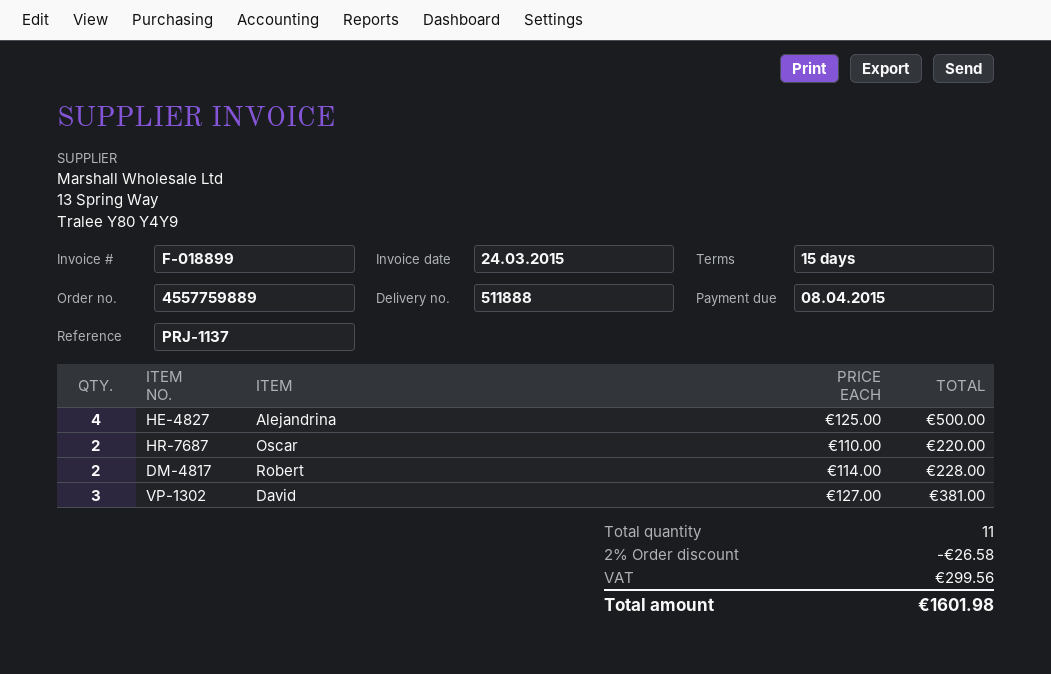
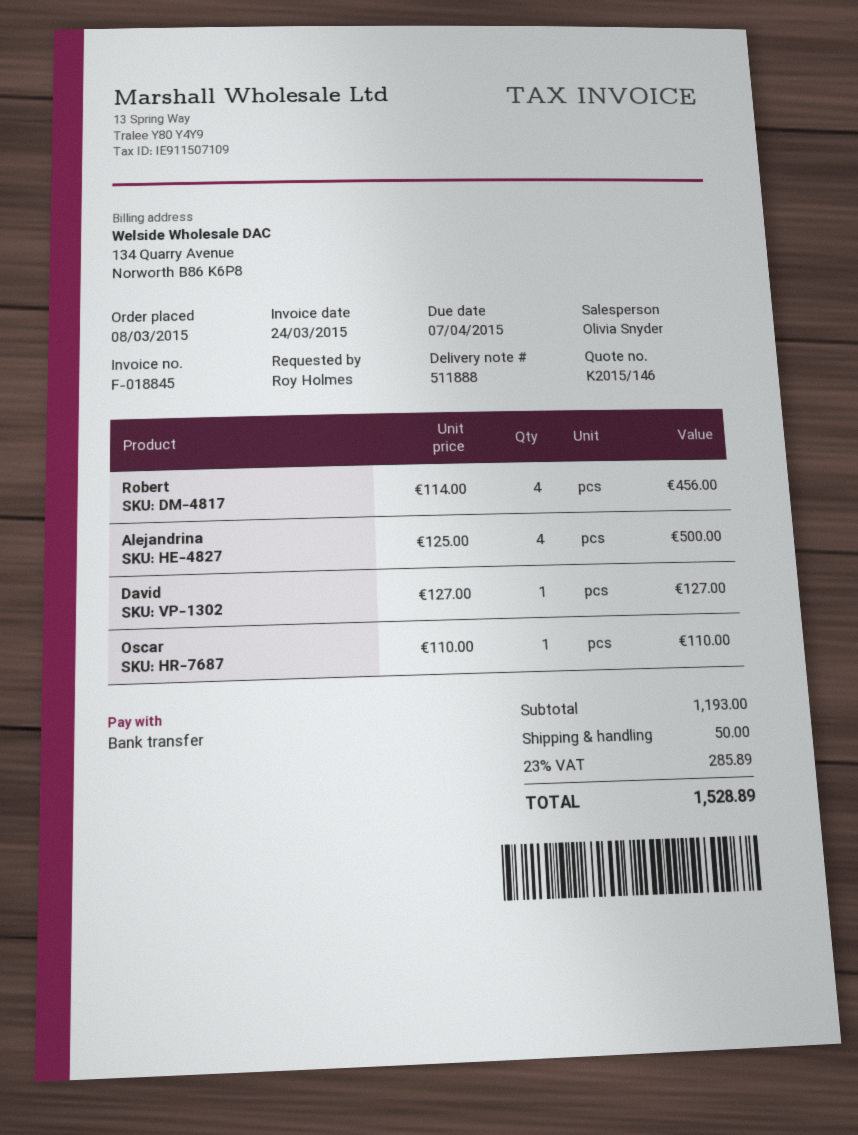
invoice number: F-018899 -> F-018845
due date: 2015-04-08 -> 2015-04-07
Oscar: 2 x 110.00 = 220.00 -> 1 x 110.00 = 110.00
Robert: 2 x 114.00 = 228.00 -> 4 x 114.00 = 456.00
David: 3 x 127.00 = 381.00 -> 1 x 127.00 = 127.00
discount: 2% = 26.58 -> none
shipping: none -> 50.00
tax: 299.56 -> 285.89
total: 1601.98 -> 1528.89

